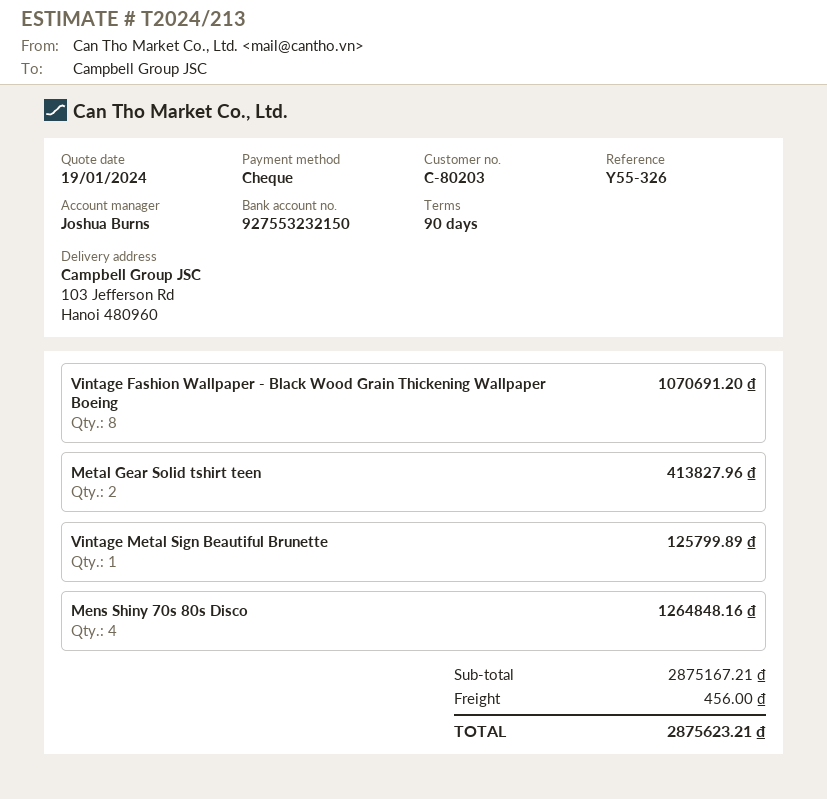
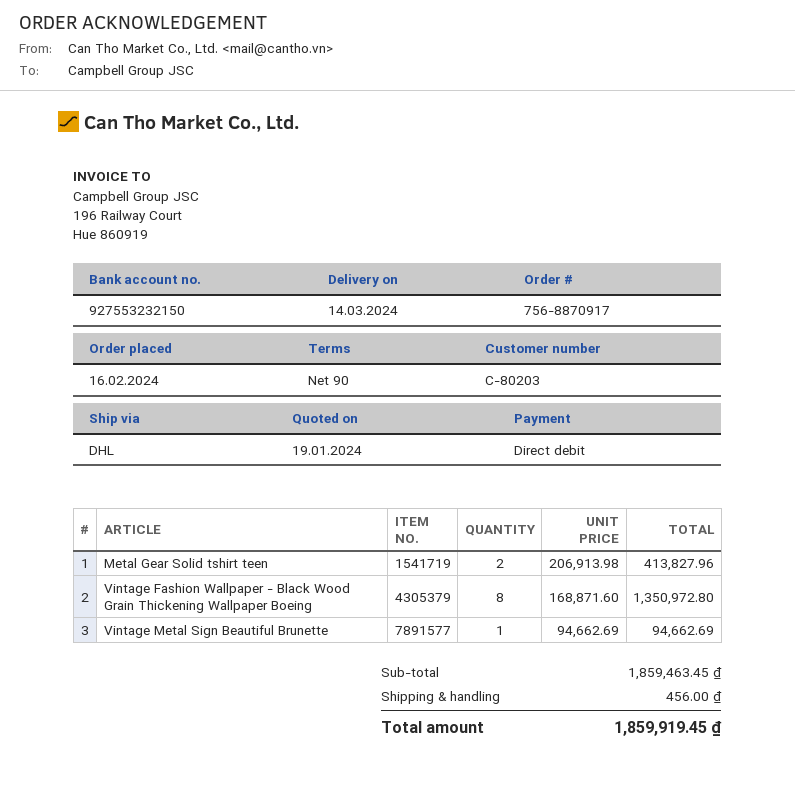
payment method: cheque -> direct debit
Vintage Fashion Wallpaper - Black Wood Grain Thickening Wallpaper Boeing: 8 for 1070691.20 -> 8 for 1350972.80
Vintage Metal Sign Beautiful Brunette: 1 for 125799.89 -> 1 for 94662.69
Mens Shiny 70s 80s Disco: 4 for 1264848.16 -> none
subtotal: 2875167.21 -> 1859463.45
total: 2875623.21 -> 1859919.45

